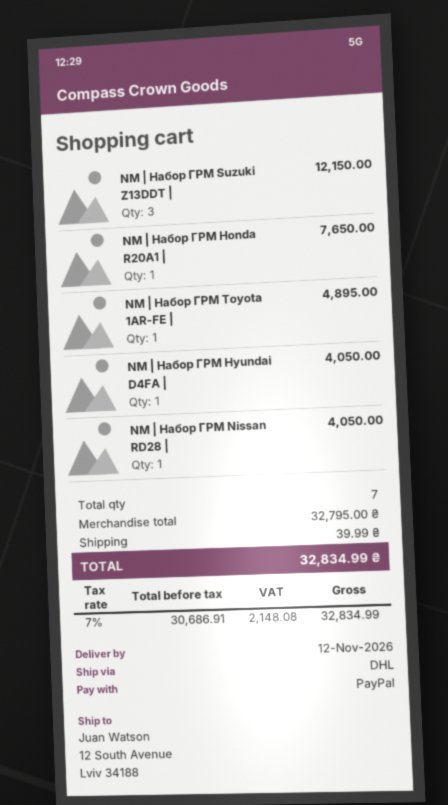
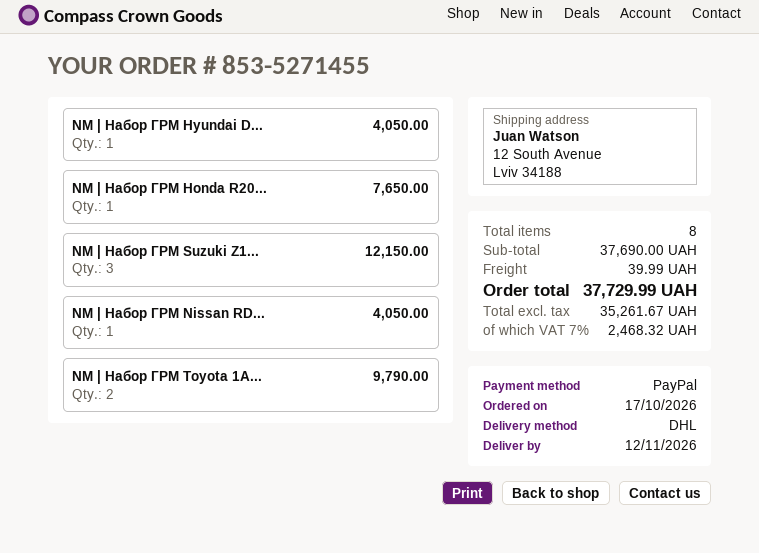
NM | Набор ГРМ Toyota 1AR-FE |: 1 for 4895.00 -> 2 for 9790.00
total quantity: 7 -> 8
subtotal: 32795.00 -> 37690.00
net: 30686.91 -> 35261.67
tax: 7% = 2148.08 -> 7% = 2468.32
total: 32834.99 -> 37729.99

